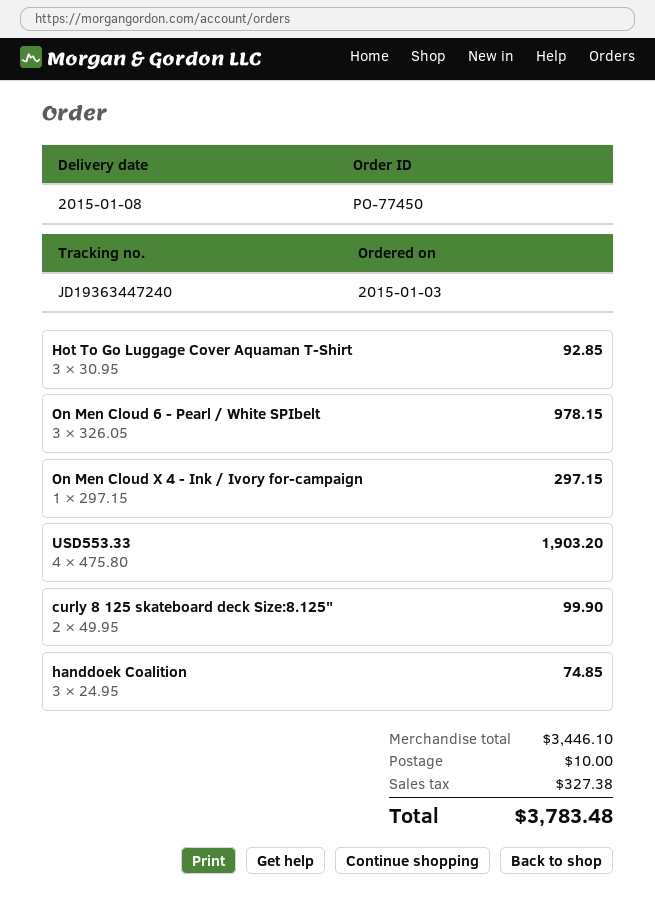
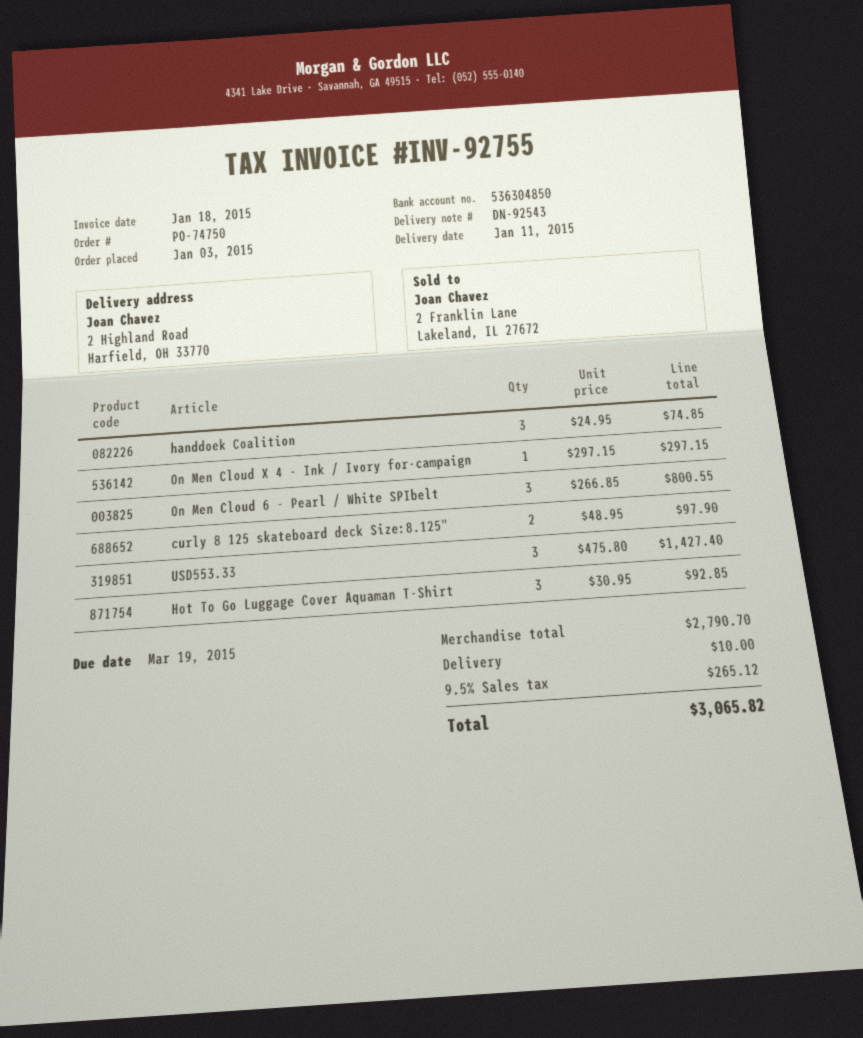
order number: PO-77450 -> PO-74750
delivery date: 2015-01-08 -> 2015-01-11
On Men Cloud 6 - Pearl / White SPIbelt: 3 x 326.05 = 978.15 -> 3 x 266.85 = 800.55
USD553.33: 4 x 475.80 = 1903.20 -> 3 x 475.80 = 1427.40
curly 8 125 skateboard deck Size:8.125": 2 x 49.95 = 99.90 -> 2 x 48.95 = 97.90
subtotal: 3446.10 -> 2790.70
tax: 327.38 -> 265.12
total: 3783.48 -> 3065.82

